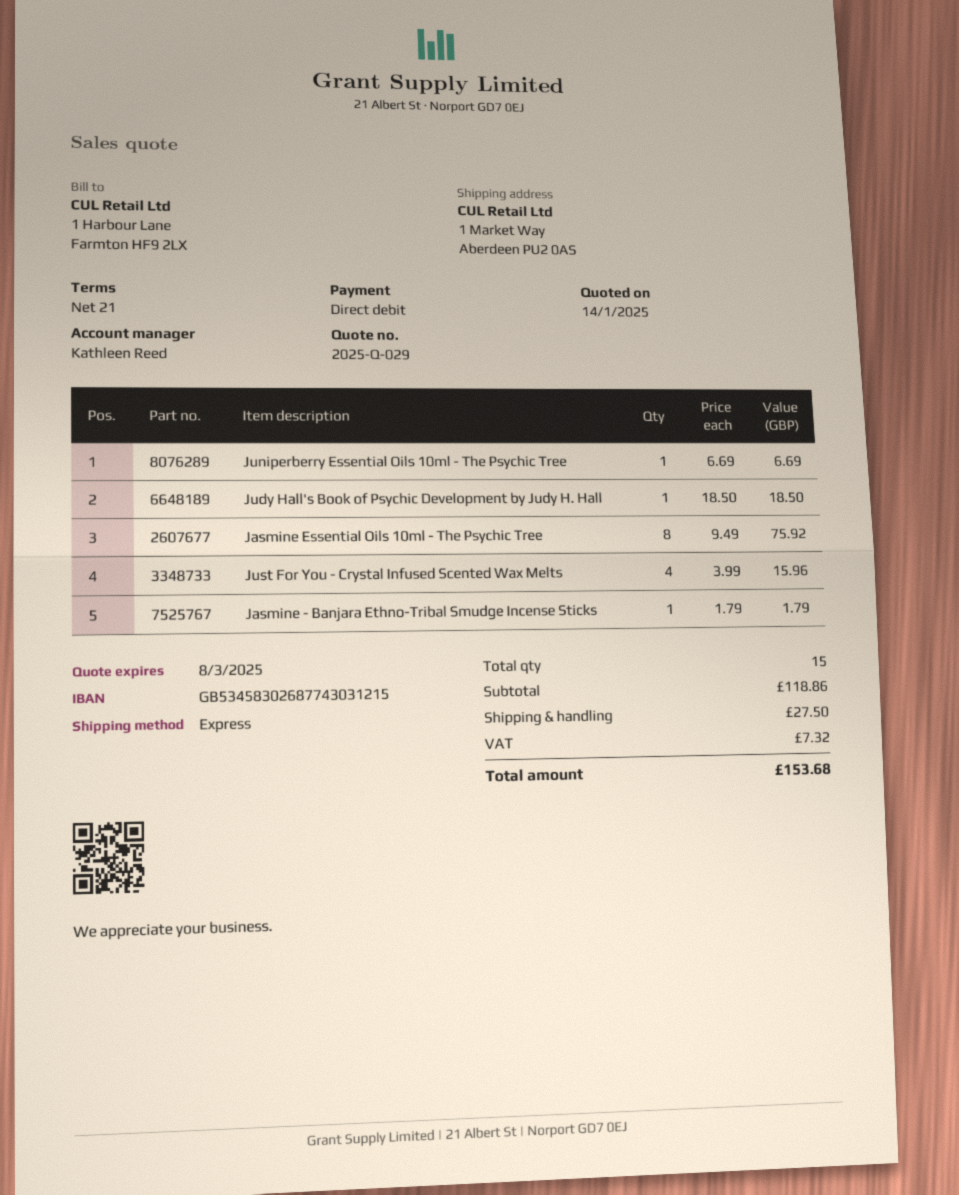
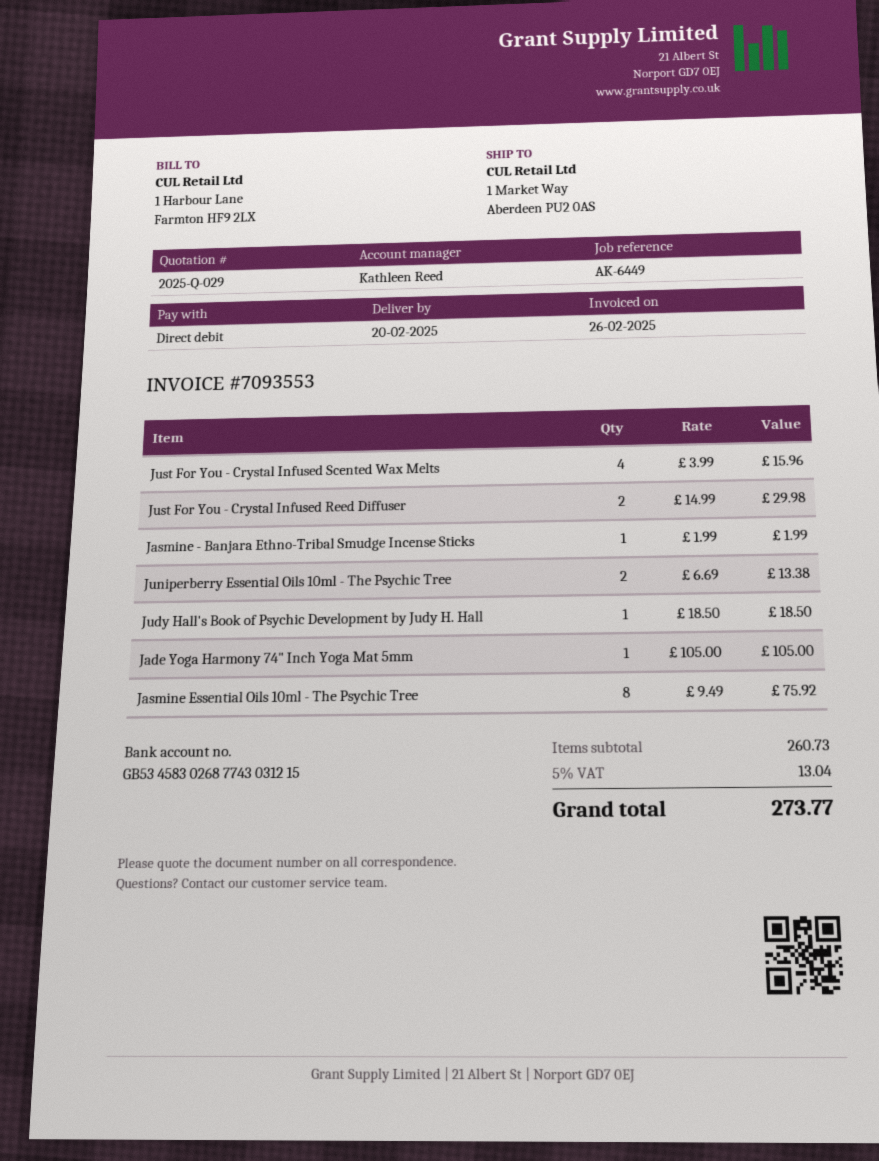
Juniperberry Essential Oils 10ml - The Psychic Tree: 1 x 6.69 = 6.69 -> 2 x 6.69 = 13.38
Jasmine - Banjara Ethno-Tribal Smudge Incense Sticks: 1 x 1.79 = 1.79 -> 1 x 1.99 = 1.99
Just For You - Crystal Infused Reed Diffuser: none -> 2 x 14.99 = 29.98
Jade Yoga Harmony 74" Inch Yoga Mat 5mm: none -> 1 x 105.00 = 105.00
subtotal: 118.86 -> 260.73
shipping: 27.50 -> none
tax: 7.32 -> 13.04
total: 153.68 -> 273.77

